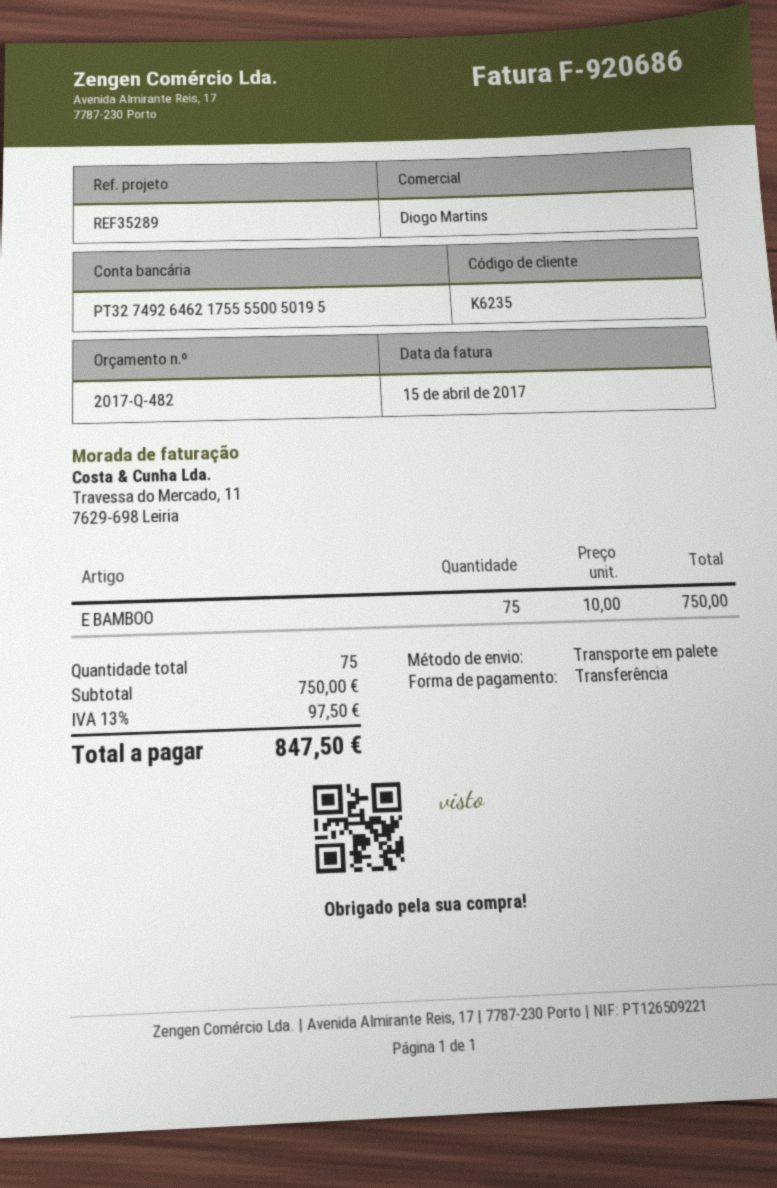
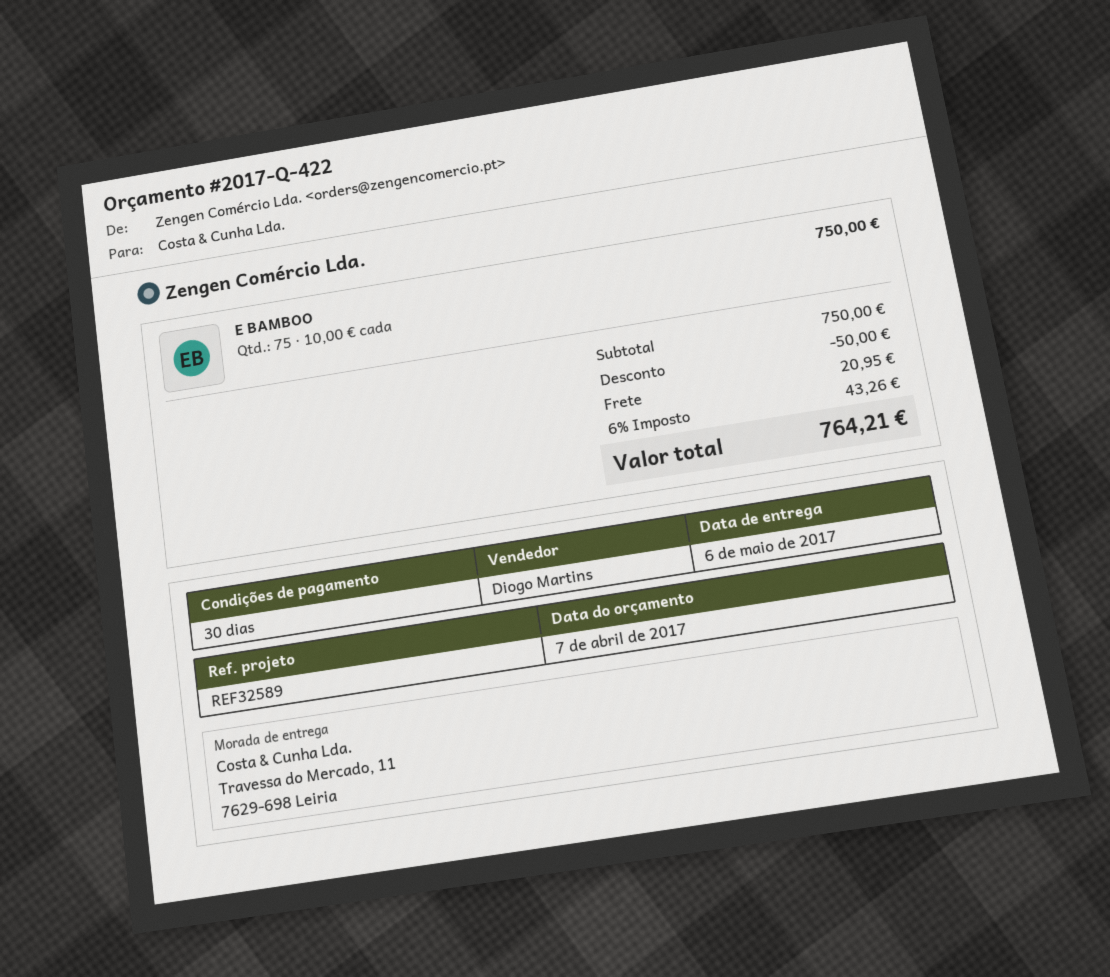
quote number: 2017-Q-482 -> 2017-Q-422
reference: REF35289 -> REF32589
discount: none -> 50.00
shipping: none -> 20.95
tax: 13% = 97.50 -> 6% = 43.26
total: 847.50 -> 764.21

